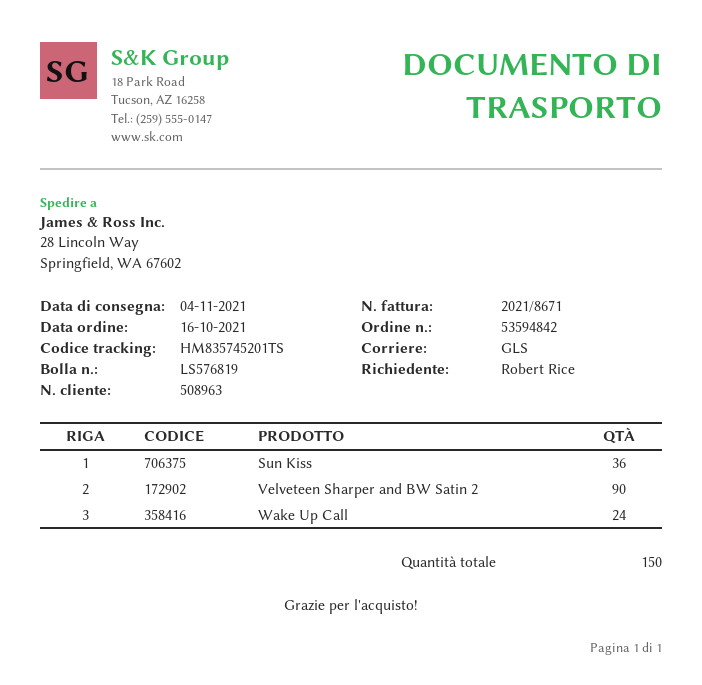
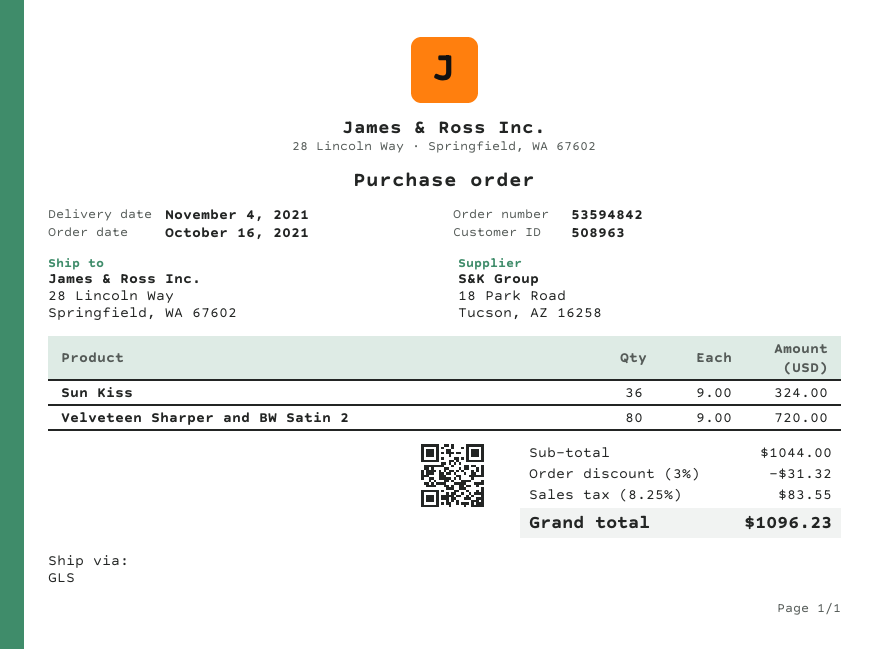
Velveteen Sharper and BW Satin 2: 90 -> 80
Wake Up Call: 24 -> none

